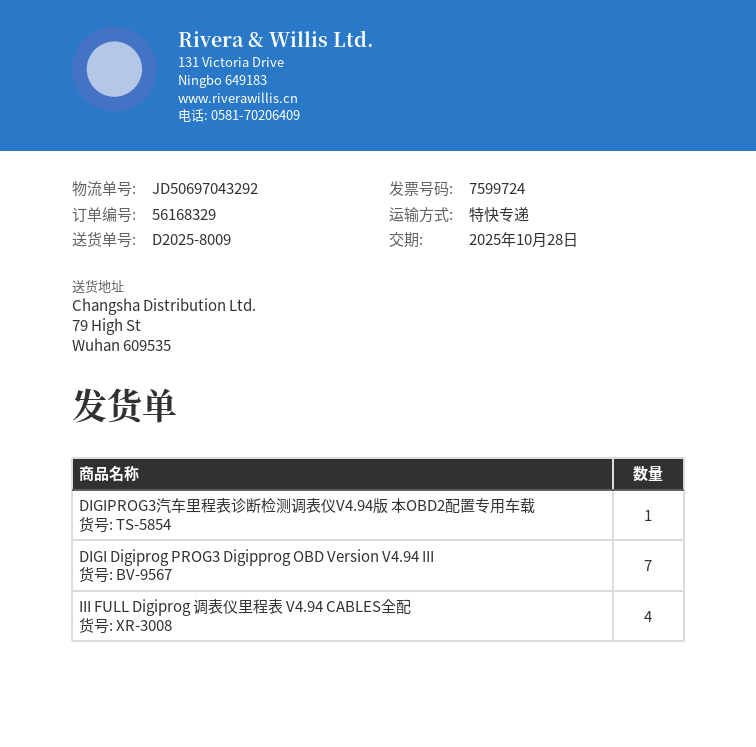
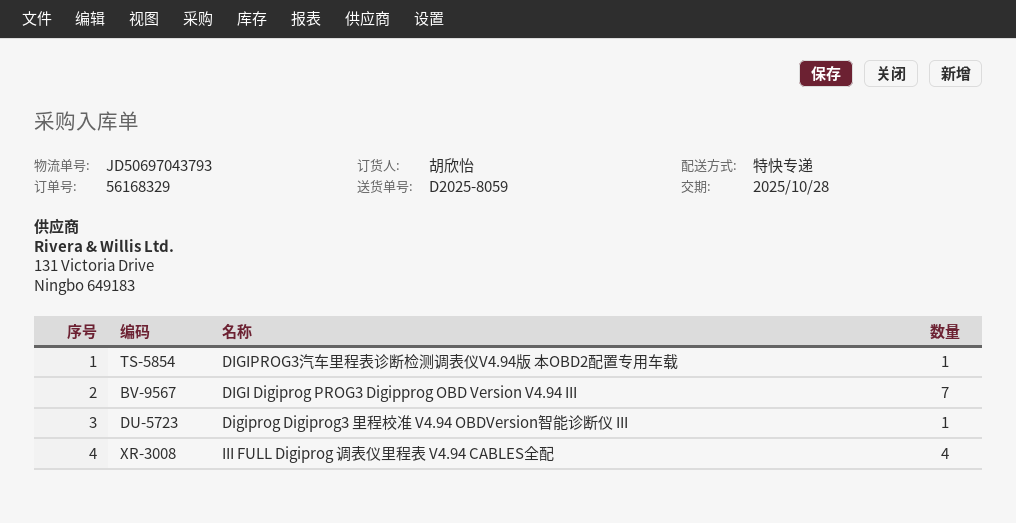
delivery note number: D2025-8009 -> D2025-8059
tracking number: JD50697043292 -> JD50697043793
Digiprog Digiprog3 里程校准 V4.94 OBDVersion智能诊断仪 III: none -> 1

